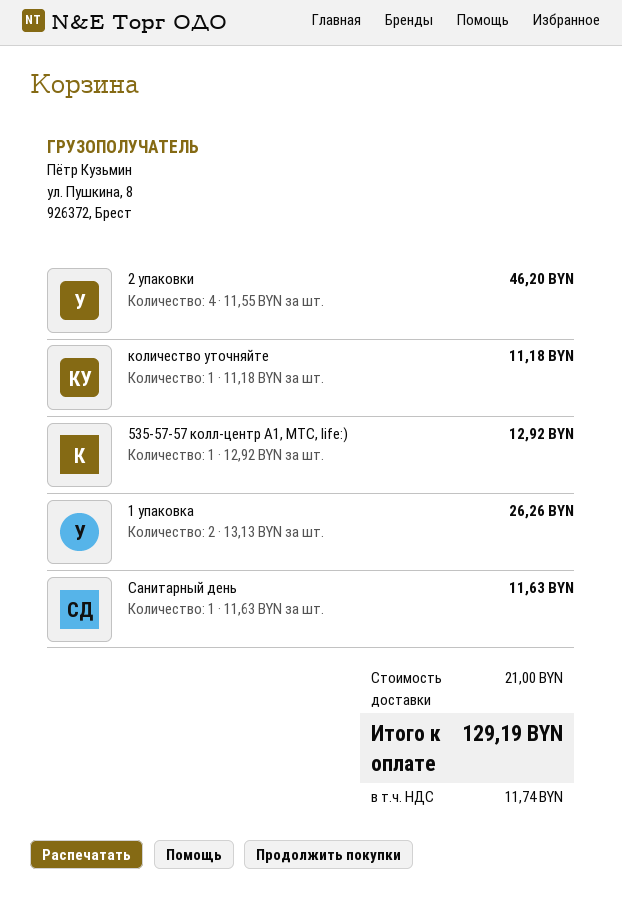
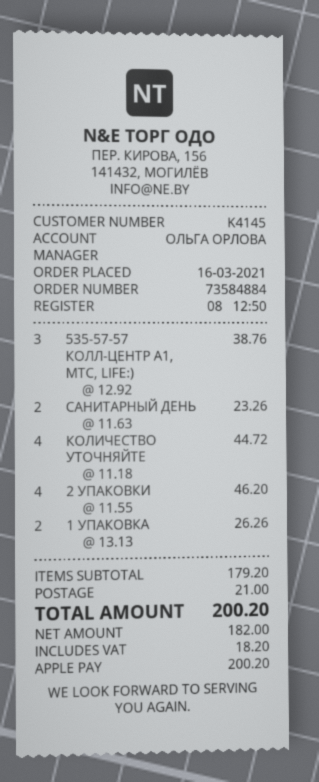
количество уточняйте: 1 x 11.18 = 11.18 -> 4 x 11.18 = 44.72
535-57-57 колл-центр А1, МТС, life:): 1 x 12.92 = 12.92 -> 3 x 12.92 = 38.76
Санитарный день: 1 x 11.63 = 11.63 -> 2 x 11.63 = 23.26
tax: 11.74 -> 18.20
total: 129.19 -> 200.20

